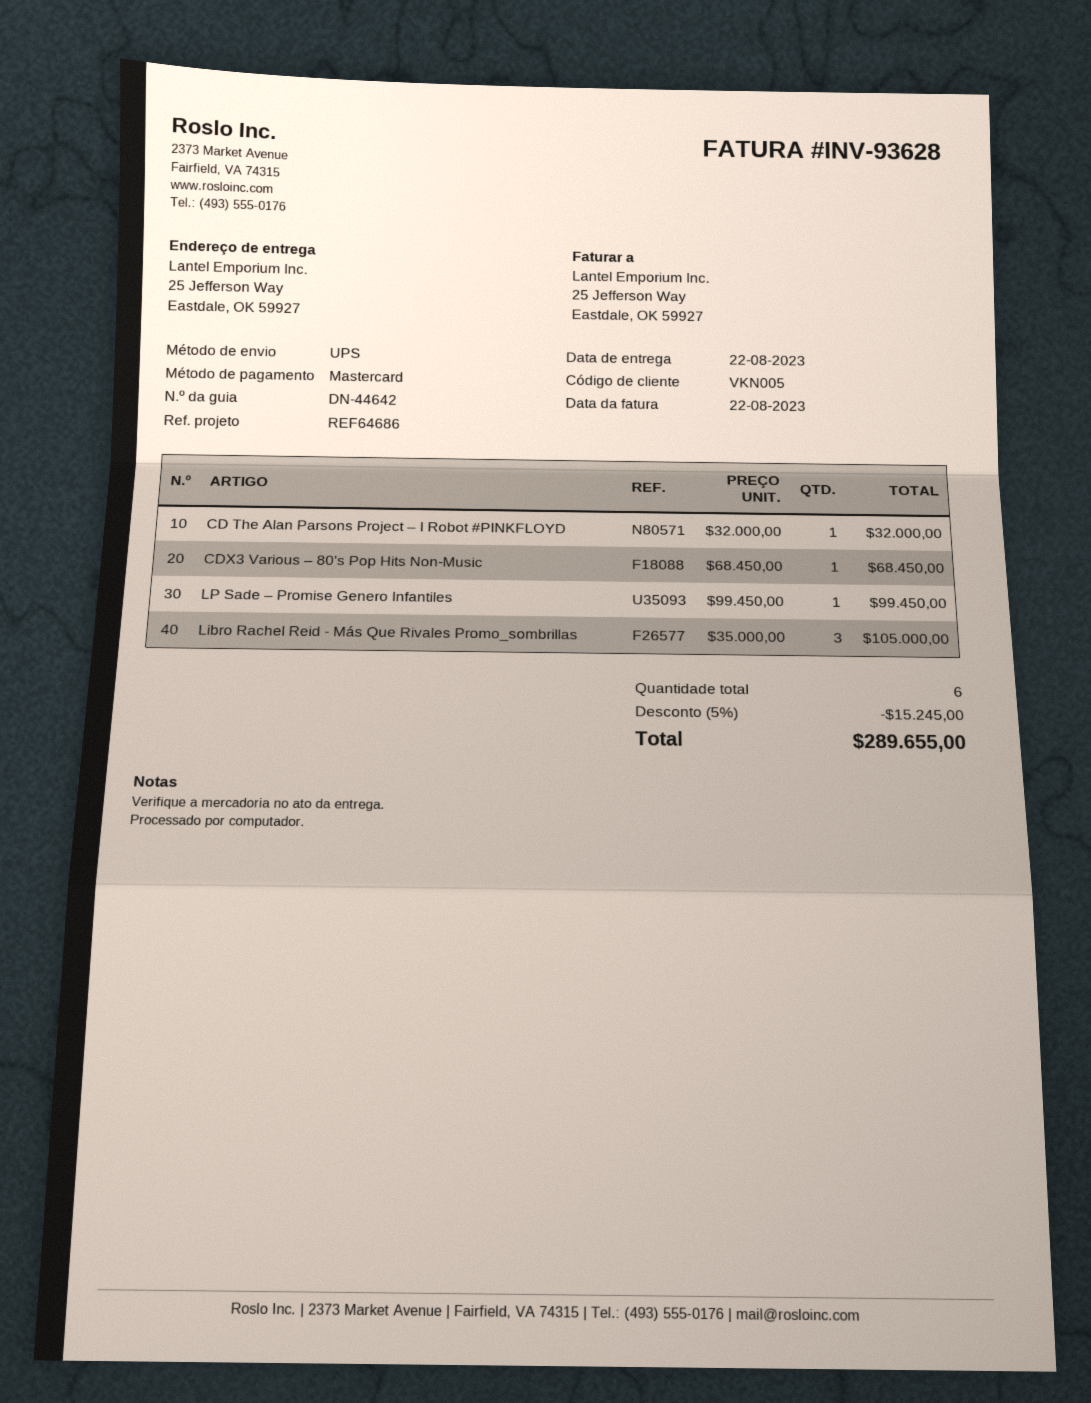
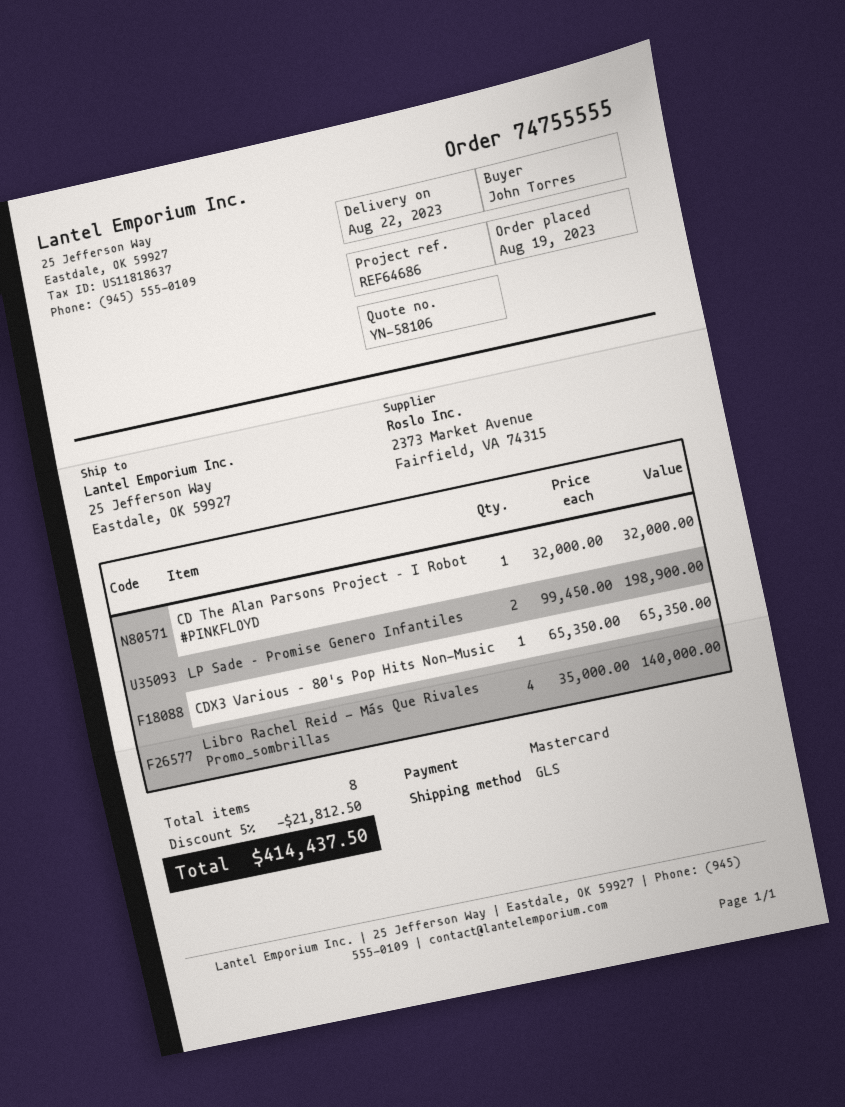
shipping method: UPS -> GLS
CDX3 Various – 80's Pop Hits Non-Music: 1 x 68450.00 = 68450.00 -> 1 x 65350.00 = 65350.00
LP Sade – Promise Genero Infantiles: 1 x 99450.00 = 99450.00 -> 2 x 99450.00 = 198900.00
Libro Rachel Reid - Más Que Rivales Promo_sombrillas: 3 x 35000.00 = 105000.00 -> 4 x 35000.00 = 140000.00
total quantity: 6 -> 8
discount: 5% = 15245.00 -> 5% = 21812.50
total: 289655.00 -> 414437.50

